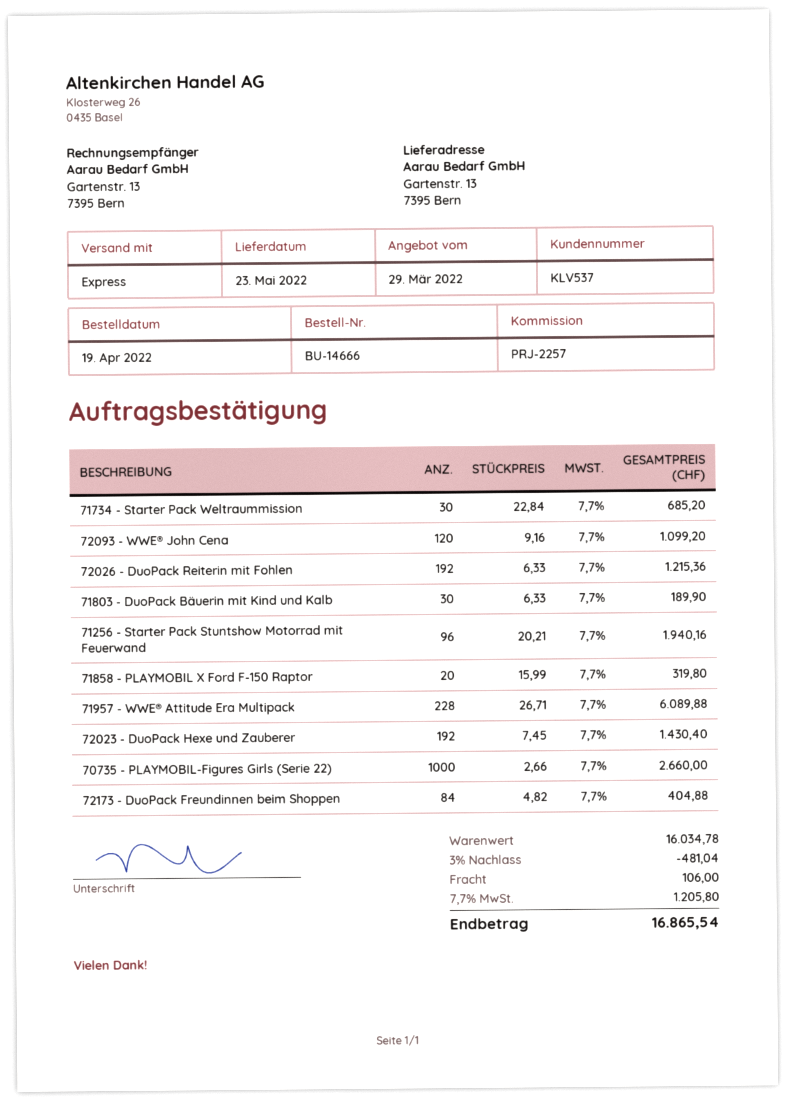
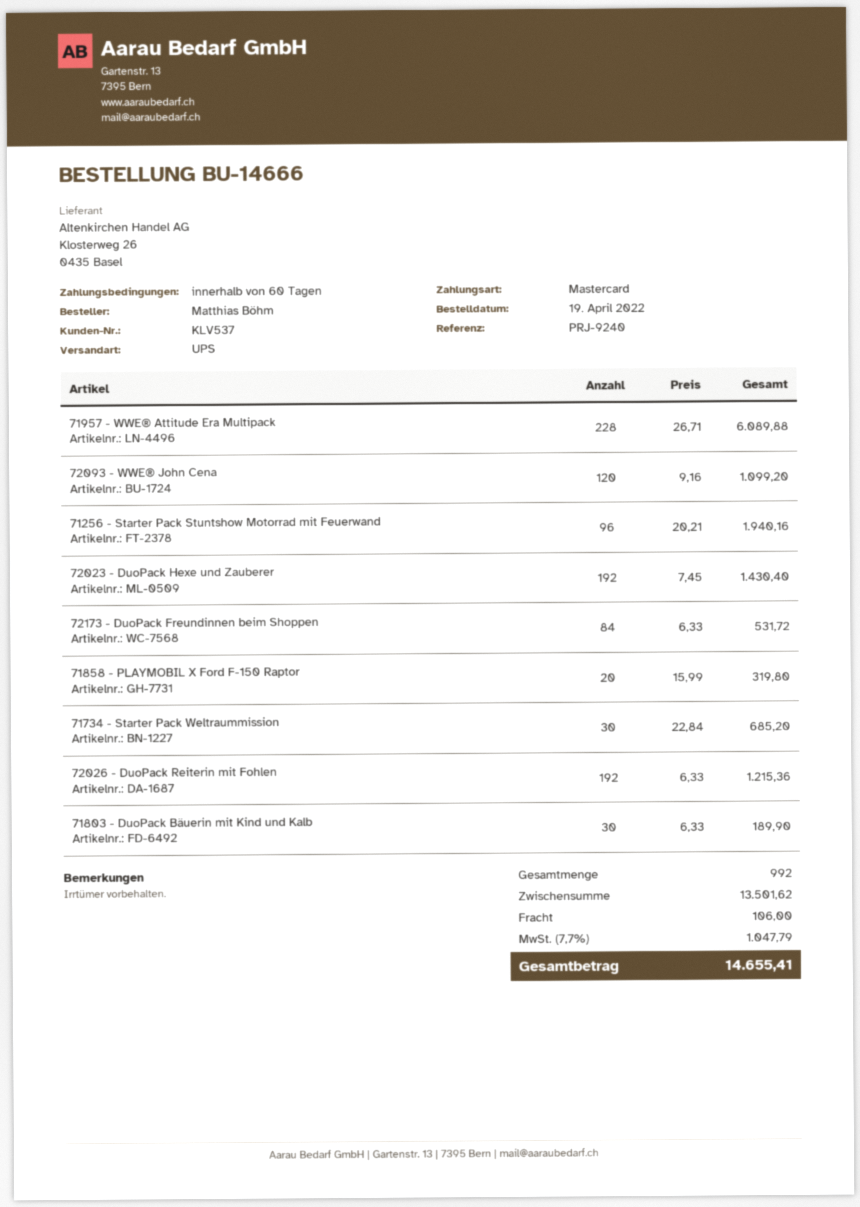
reference: PRJ-2257 -> PRJ-9240
shipping method: express -> UPS
70735 - PLAYMOBIL-Figures Girls (Serie 22): 1000 x 2.66 = 2660.00 -> none
72173 - DuoPack Freundinnen beim Shoppen: 84 x 4.82 = 404.88 -> 84 x 6.33 = 531.72
subtotal: 16034.78 -> 13501.62
discount: 3% = 481.04 -> none
tax: 7.7% = 1205.80 -> 7.7% = 1047.79
total: 16865.54 -> 14655.41

